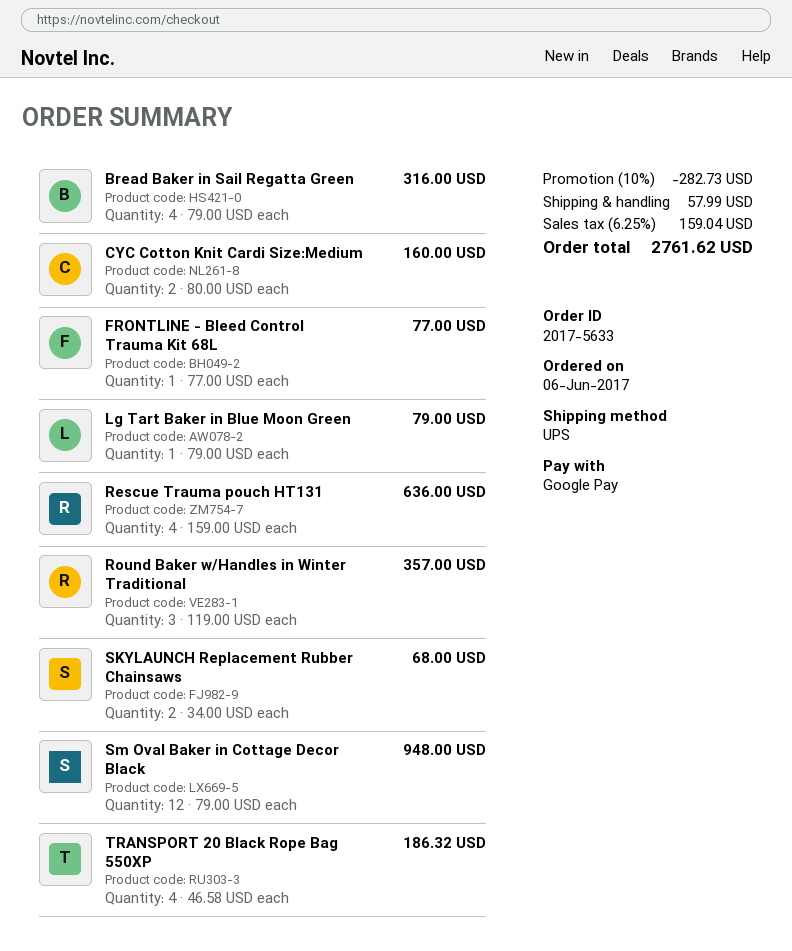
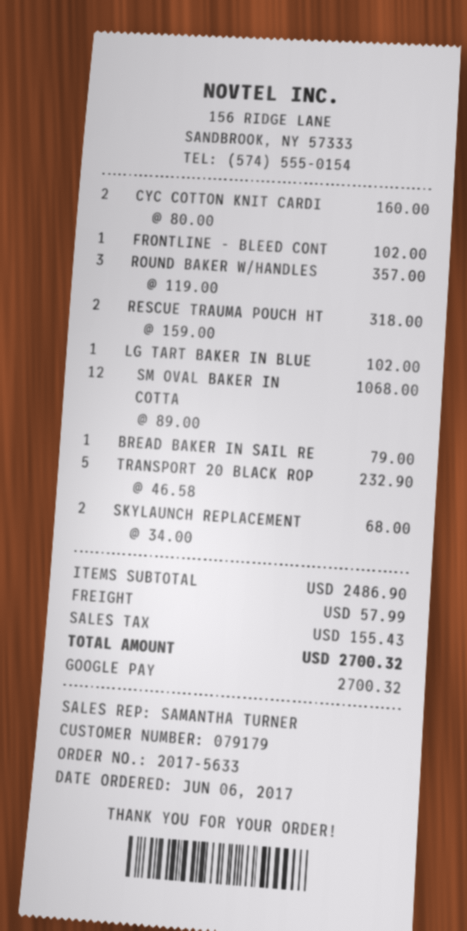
Bread Baker in Sail Regatta Green: 4 x 79.00 = 316.00 -> 1 x 79.00 = 79.00
FRONTLINE - Bleed Control Trauma Kit 68L: 1 x 77.00 = 77.00 -> 1 x 102.00 = 102.00
Lg Tart Baker in Blue Moon Green: 1 x 79.00 = 79.00 -> 1 x 102.00 = 102.00
Rescue Trauma pouch HT131: 4 x 159.00 = 636.00 -> 2 x 159.00 = 318.00
Sm Oval Baker in Cottage Decor Black: 12 x 79.00 = 948.00 -> 12 x 89.00 = 1068.00
TRANSPORT 20 Black Rope Bag 550XP: 4 x 46.58 = 186.32 -> 5 x 46.58 = 232.90
discount: 10% = 282.73 -> none
tax: 159.04 -> 155.43
total: 2761.62 -> 2700.32

